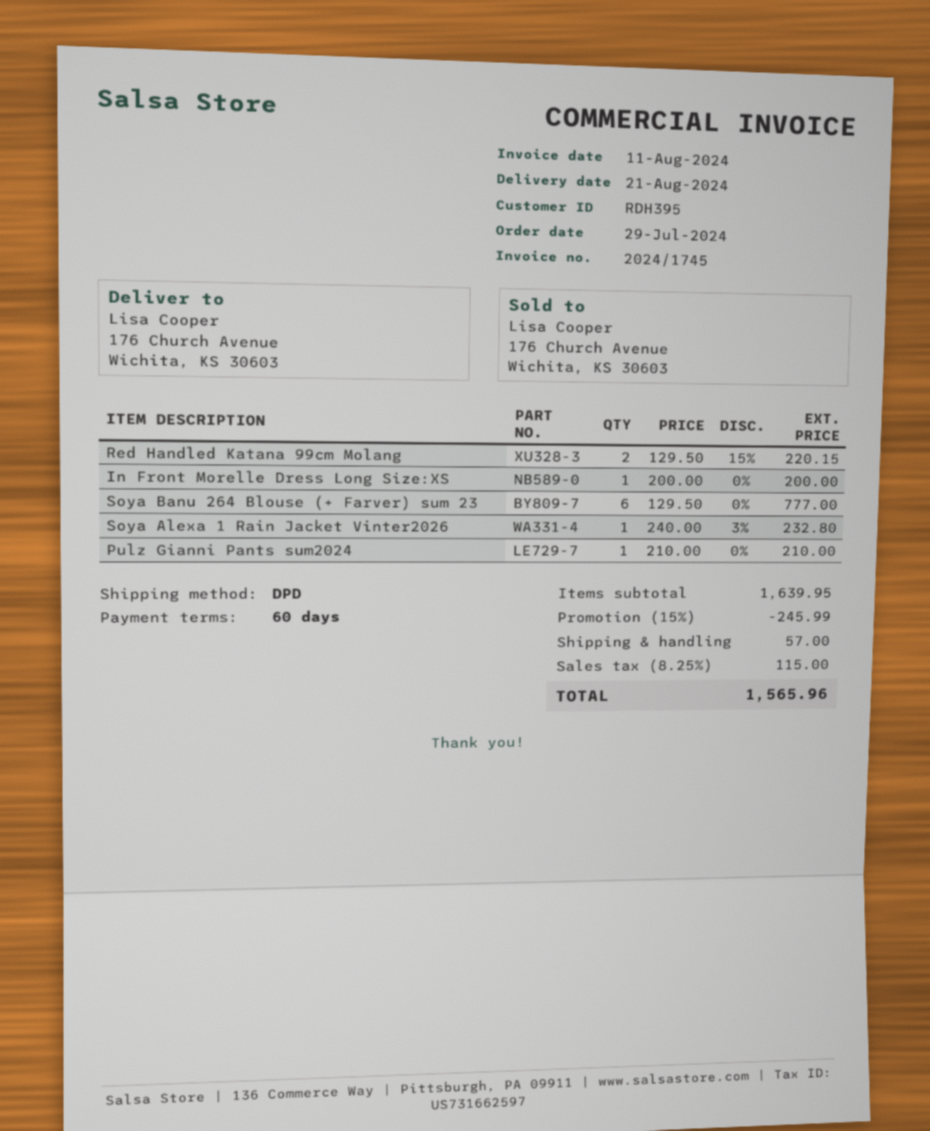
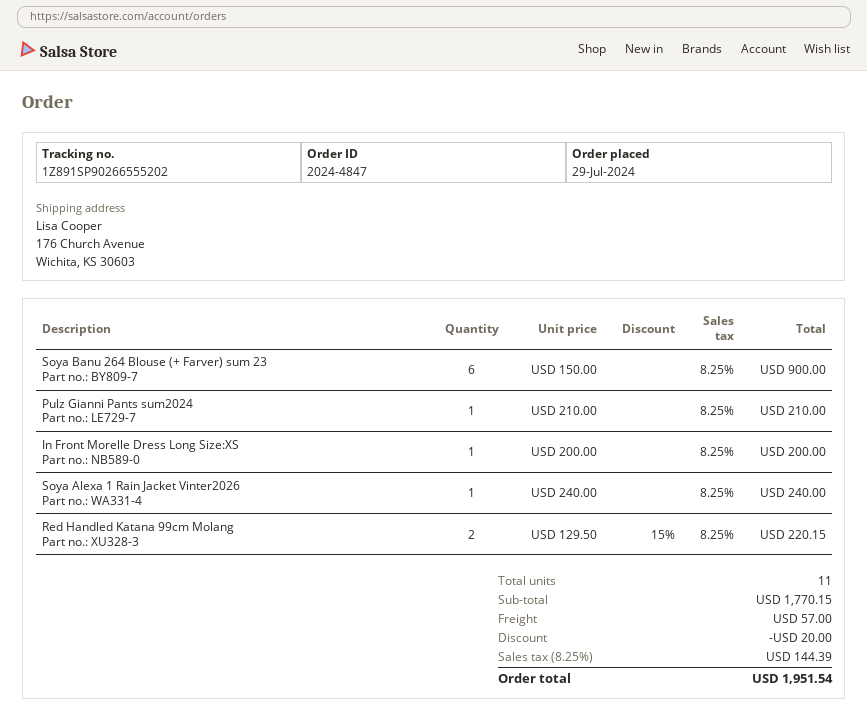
Soya Banu 264 Blouse (+ Farver) sum 23: 6 x 129.50 = 777.00 -> 6 x 150.00 = 900.00
Soya Alexa 1 Rain Jacket Vinter2026: 1 x 240.00 - 3% = 232.80 -> 1 x 240.00 = 240.00
subtotal: 1639.95 -> 1770.15
discount: 245.99 -> 20.00
tax: 8.25% = 115.00 -> 8.25% = 144.39
total: 1565.96 -> 1951.54

